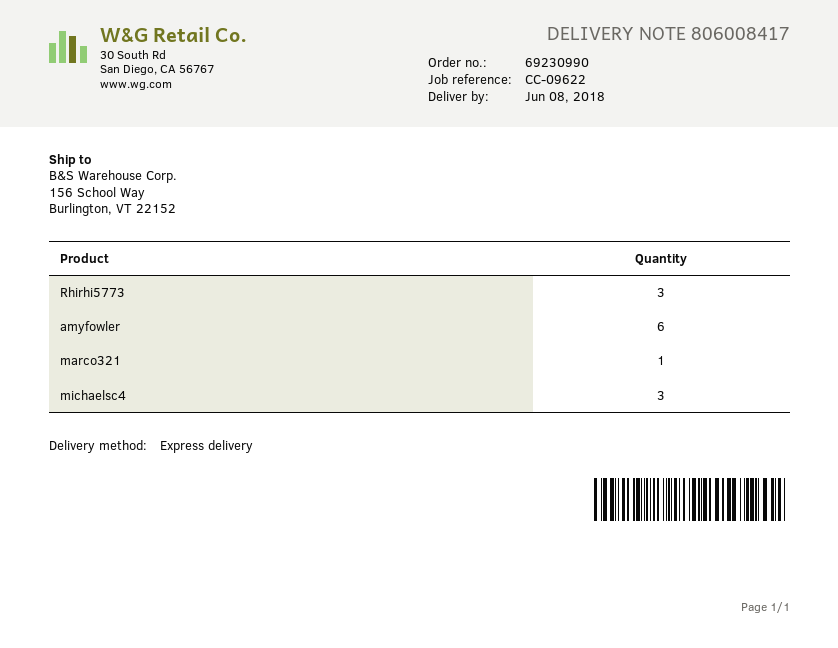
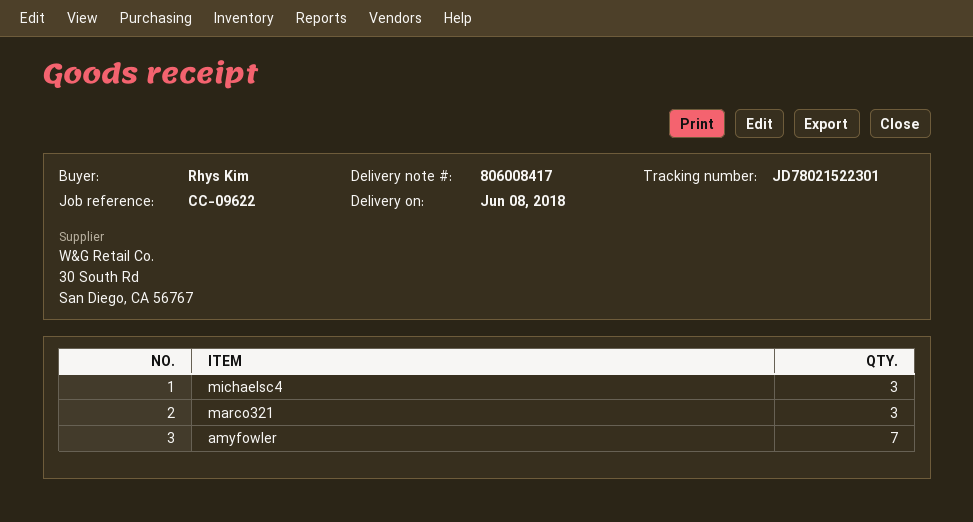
Rhirhi5773: 3 -> none
amyfowler: 6 -> 7
marco321: 1 -> 3

